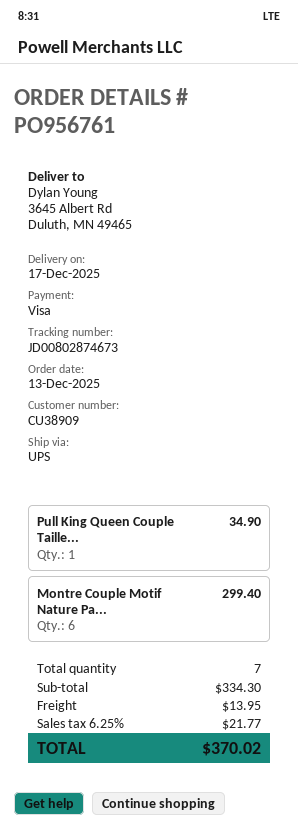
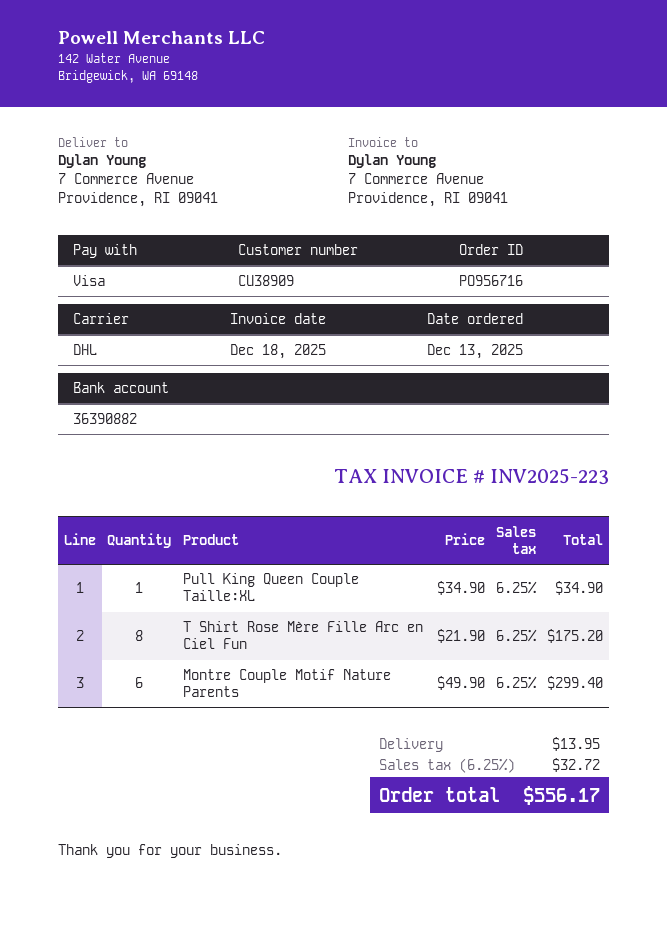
order number: PO956761 -> PO956716
shipping method: UPS -> DHL
ship to: 3645 Albert Rd, Duluth, MN 49465 -> 7 Commerce Avenue, Providence, RI 09041
T Shirt Rose Mère Fille Arc en Ciel Fun: none -> 8 for 175.20
tax: 6.25% = 21.77 -> 6.25% = 32.72
total: 370.02 -> 556.17

